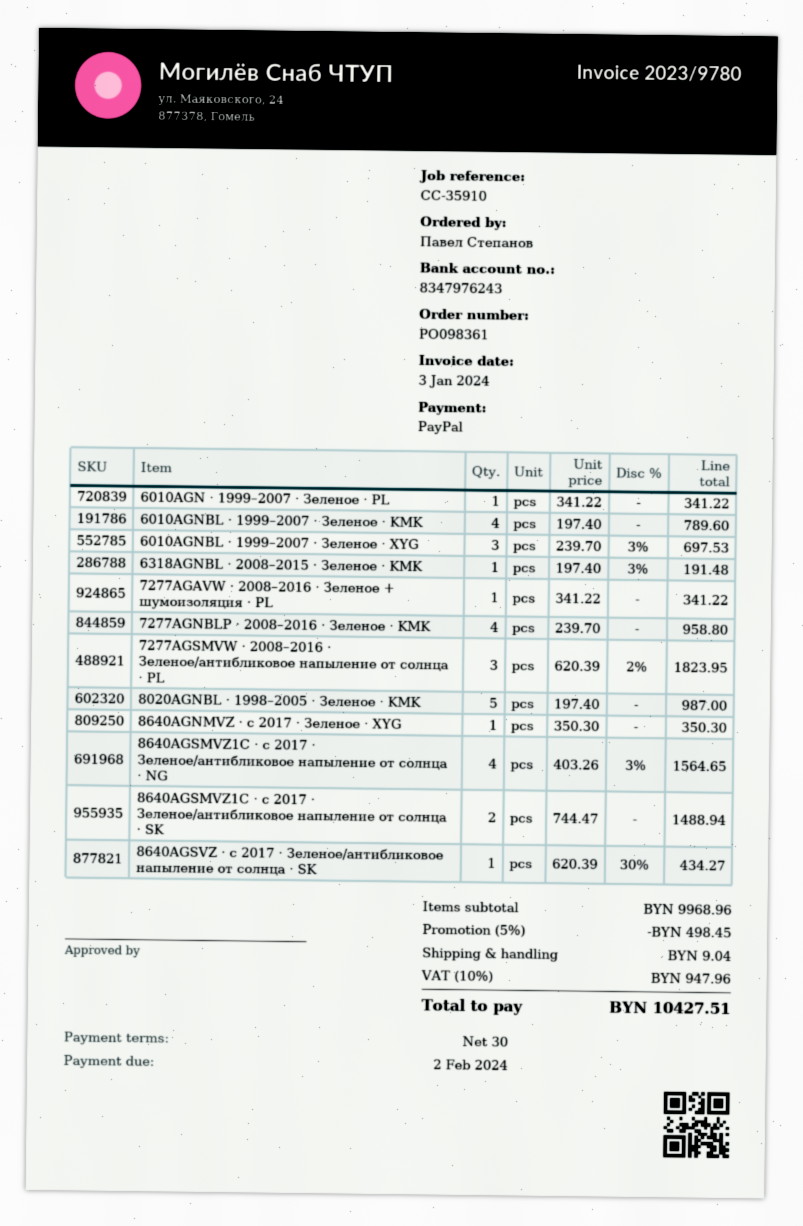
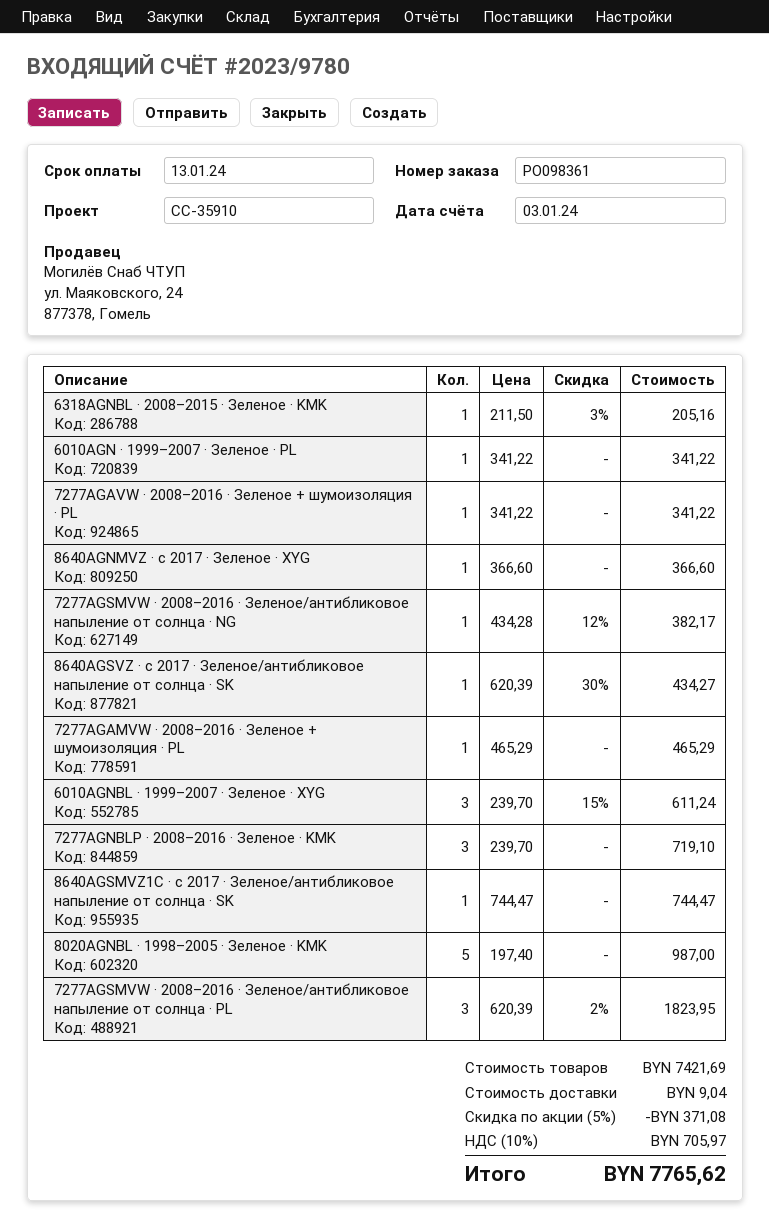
due date: 2024-02-02 -> 2024-01-13
6010AGNBL · 1999–2007 · Зеленое · KMK: 4 x 197.40 = 789.60 -> none
6010AGNBL · 1999–2007 · Зеленое · XYG: 3 x 239.70 - 3% = 697.53 -> 3 x 239.70 - 15% = 611.24
6318AGNBL · 2008–2015 · Зеленое · KMK: 1 x 197.40 - 3% = 191.48 -> 1 x 211.50 - 3% = 205.16
7277AGNBLP · 2008–2016 · Зеленое · KMK: 4 x 239.70 = 958.80 -> 3 x 239.70 = 719.10
8640AGNMVZ · с 2017 · Зеленое · XYG: 1 x 350.30 = 350.30 -> 1 x 366.60 = 366.60
8640AGSMVZ1C · с 2017 · Зеленое/антибликовое напыление от солнца · NG: 4 x 403.26 - 3% = 1564.65 -> none
8640AGSMVZ1C · с 2017 · Зеленое/антибликовое напыление от солнца · SK: 2 x 744.47 = 1488.94 -> 1 x 744.47 = 744.47
7277AGSMVW · 2008–2016 · Зеленое/антибликовое напыление от солнца · NG: none -> 1 x 434.28 - 12% = 382.17
7277AGAMVW · 2008–2016 · Зеленое + шумоизоляция · PL: none -> 1 x 465.29 = 465.29
subtotal: 9968.96 -> 7421.69
discount: 5% = 498.45 -> 5% = 371.08
tax: 10% = 947.96 -> 10% = 705.97
total: 10427.51 -> 7765.62

